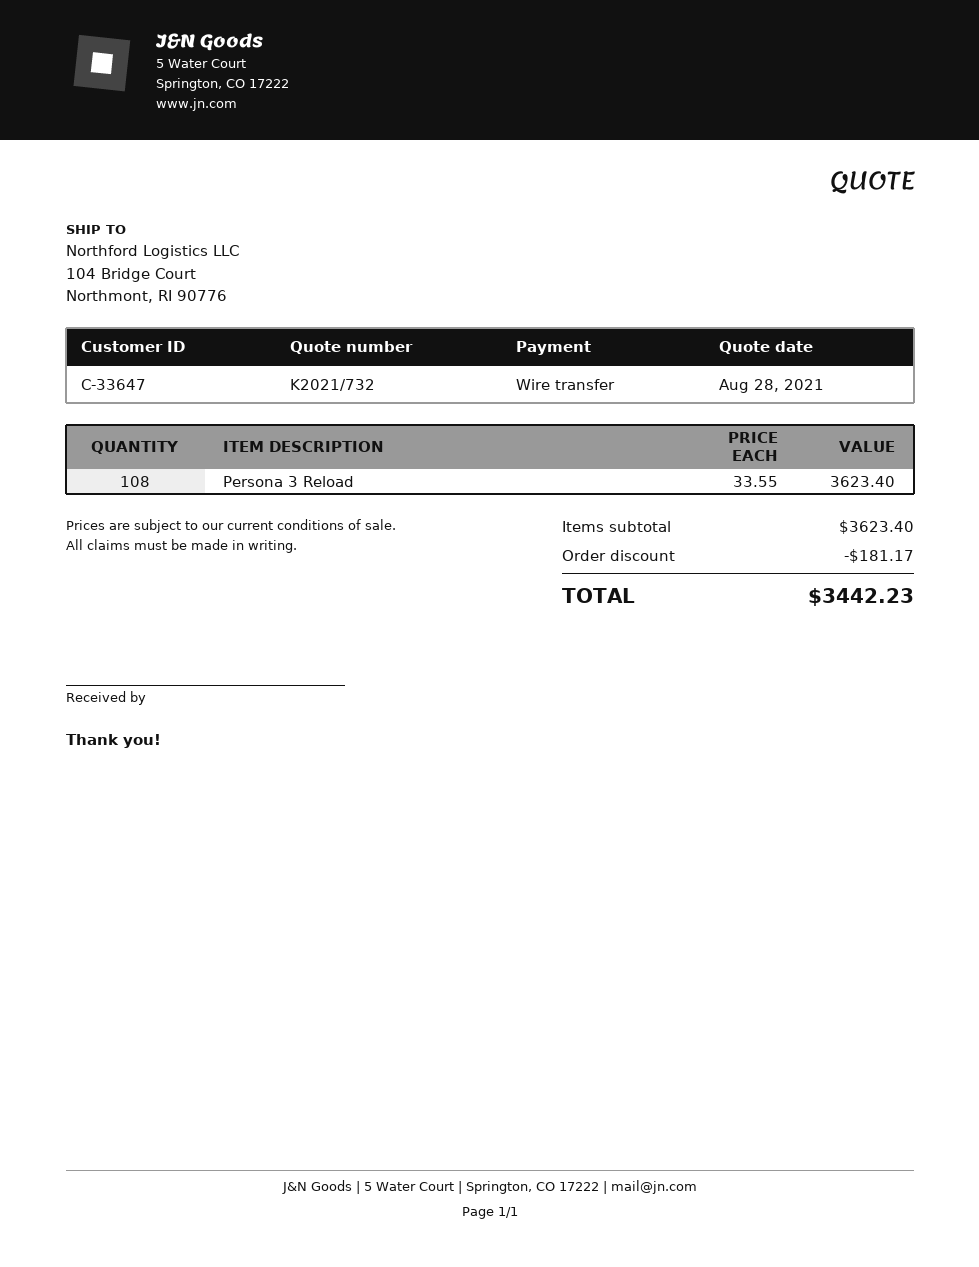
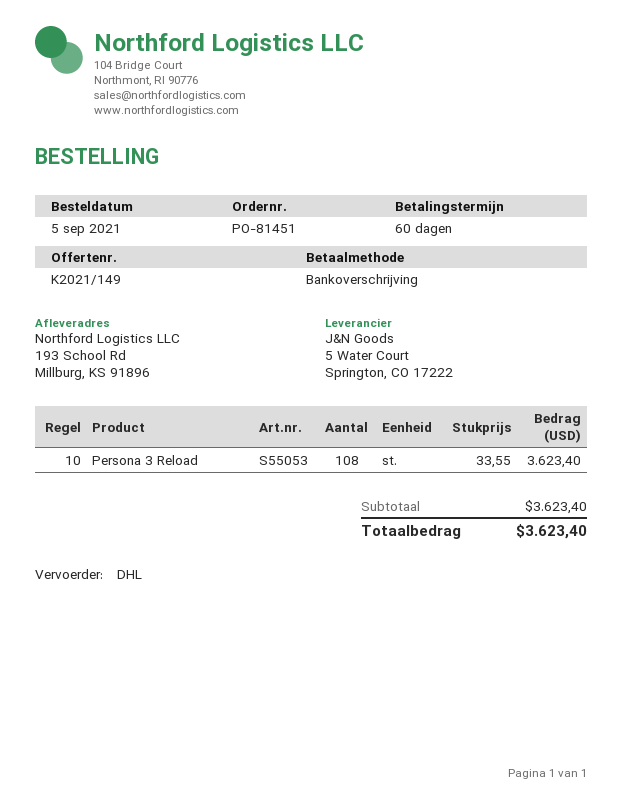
quote number: K2021/732 -> K2021/149
ship to: 104 Bridge Court, Northmont, RI 90776 -> 193 School Rd, Millburg, KS 91896
discount: 181.17 -> none
total: 3442.23 -> 3623.40

